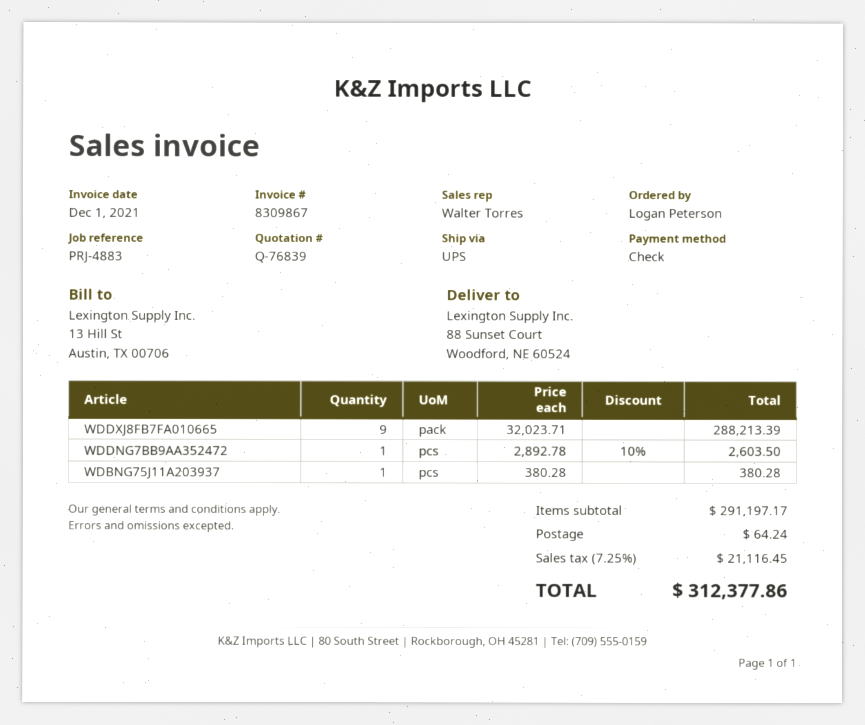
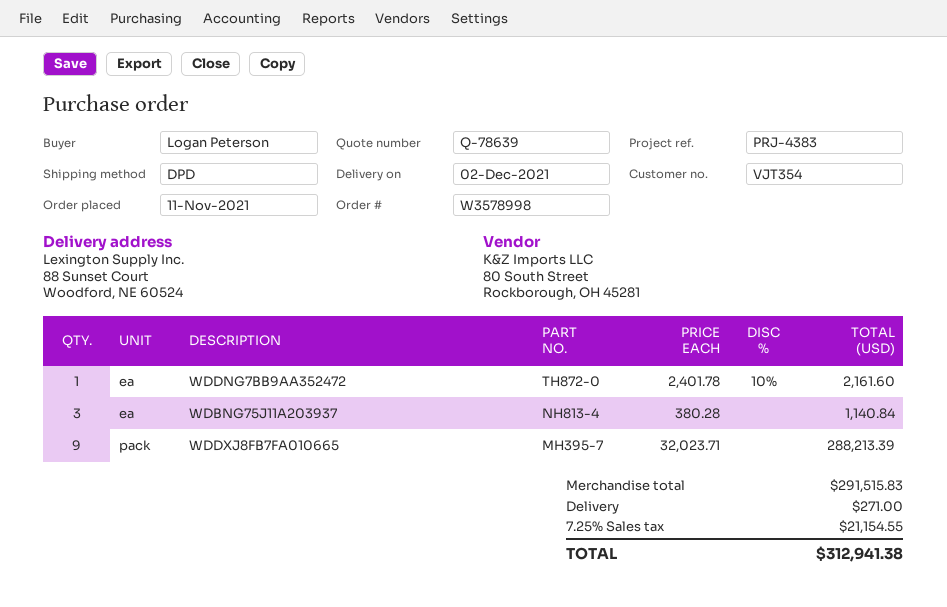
quote number: Q-76839 -> Q-78639
reference: PRJ-4883 -> PRJ-4383
shipping method: UPS -> DPD
WDDNG7BB9AA352472: 1 x 2892.78 - 10% = 2603.50 -> 1 x 2401.78 - 10% = 2161.60
WDBNG75J11A203937: 1 x 380.28 = 380.28 -> 3 x 380.28 = 1140.84
subtotal: 291197.17 -> 291515.83
shipping: 64.24 -> 271.00
tax: 7.25% = 21116.45 -> 7.25% = 21154.55
total: 312377.86 -> 312941.38

